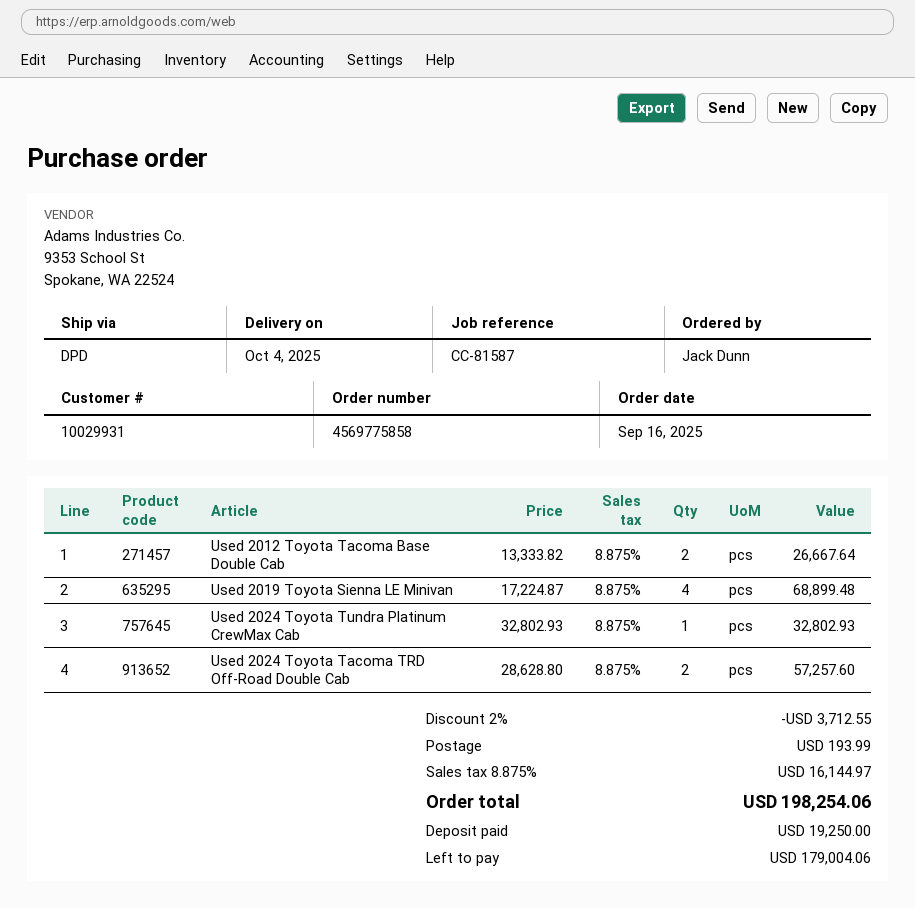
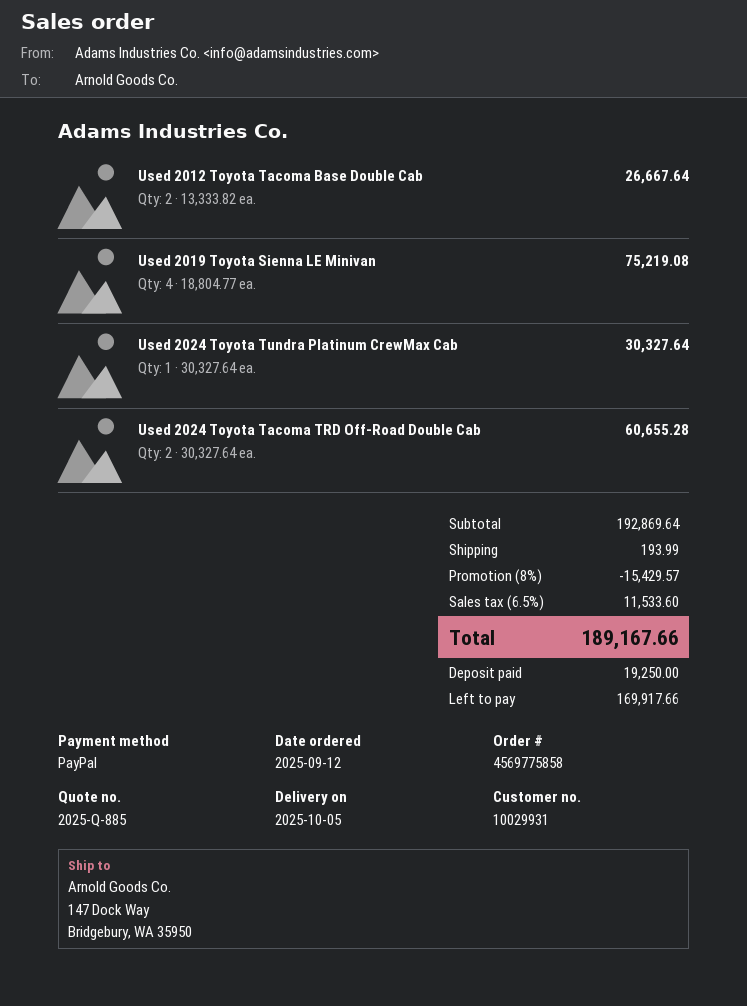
order date: 2025-09-16 -> 2025-09-12
delivery date: 2025-10-04 -> 2025-10-05
Used 2019 Toyota Sienna LE Minivan: 4 x 17224.87 = 68899.48 -> 4 x 18804.77 = 75219.08
Used 2024 Toyota Tundra Platinum CrewMax Cab: 1 x 32802.93 = 32802.93 -> 1 x 30327.64 = 30327.64
Used 2024 Toyota Tacoma TRD Off-Road Double Cab: 2 x 28628.80 = 57257.60 -> 2 x 30327.64 = 60655.28
discount: 2% = 3712.55 -> 8% = 15429.57
tax: 8.875% = 16144.97 -> 6.5% = 11533.60
total: 198254.06 -> 189167.66
balance: 179004.06 -> 169917.66

